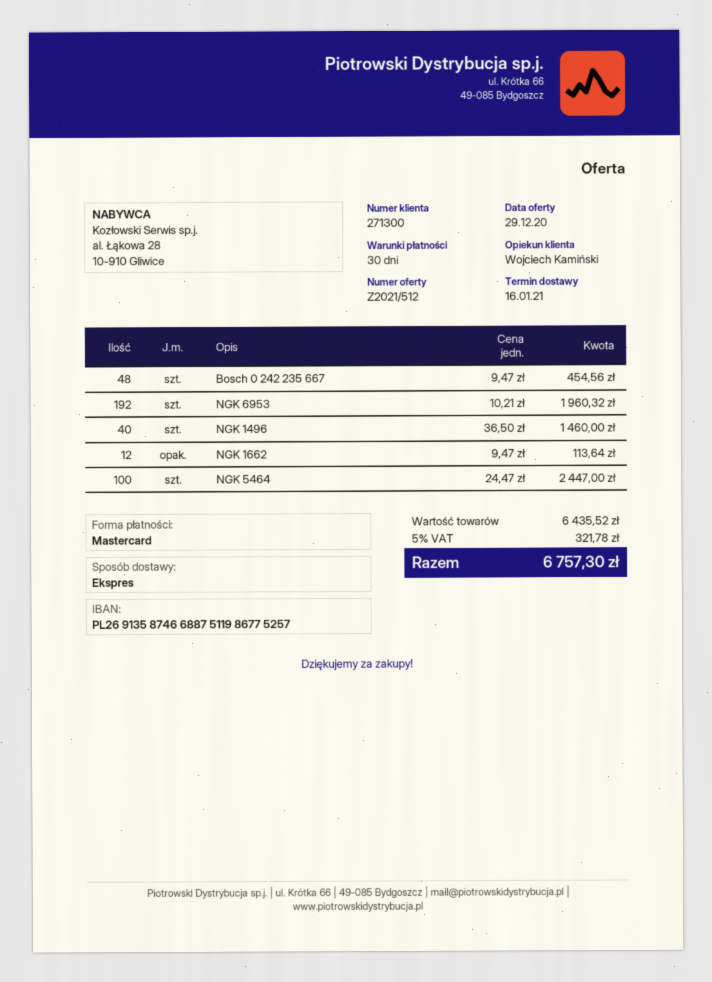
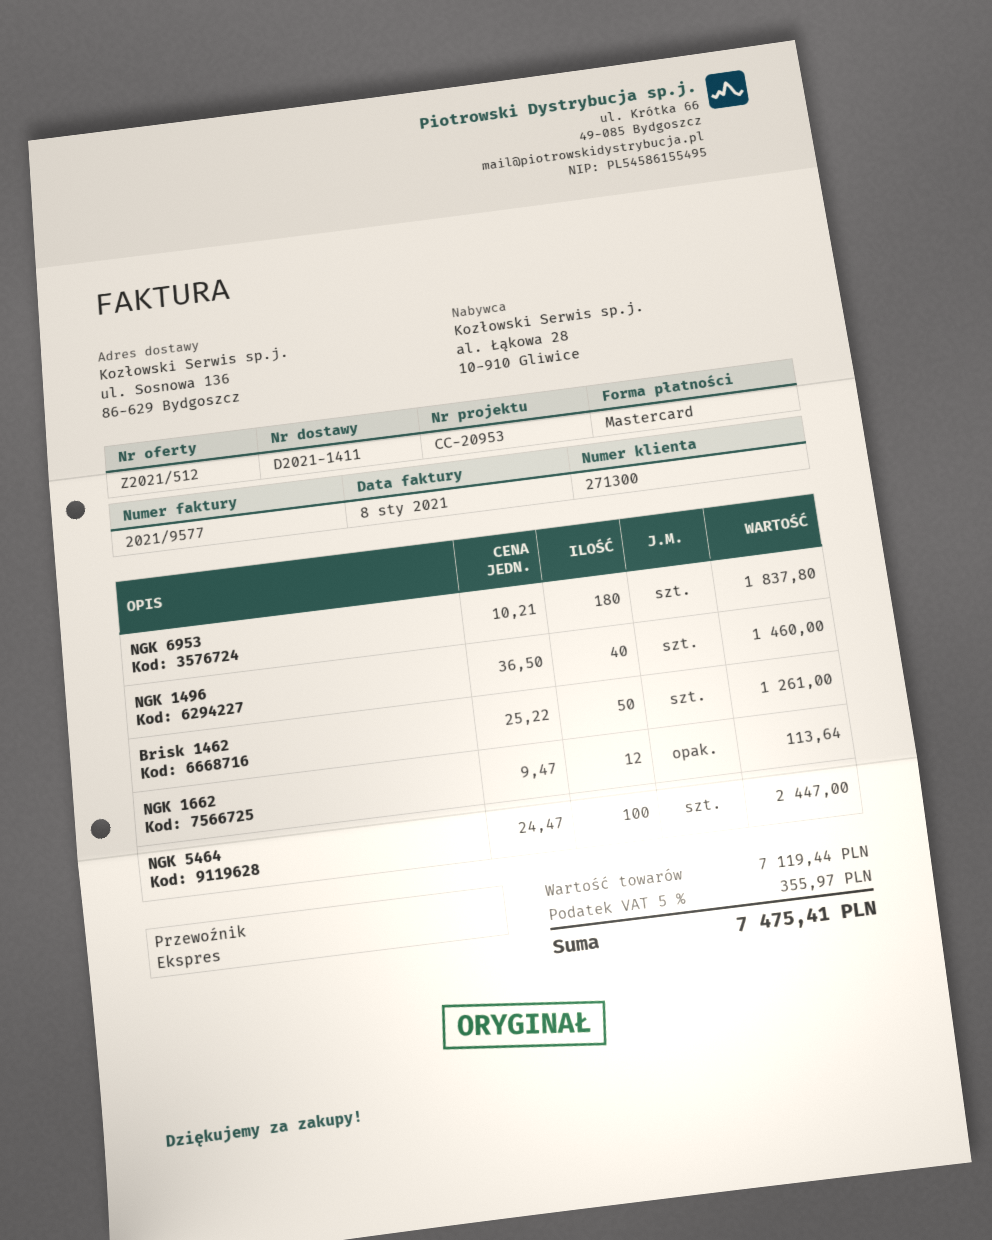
Bosch 0 242 235 667: 48 x 9.47 = 454.56 -> none
NGK 6953: 192 x 10.21 = 1960.32 -> 180 x 10.21 = 1837.80
Brisk 1462: none -> 50 x 25.22 = 1261.00
subtotal: 6435.52 -> 7119.44
tax: 5% = 321.78 -> 5% = 355.97
total: 6757.30 -> 7475.41

